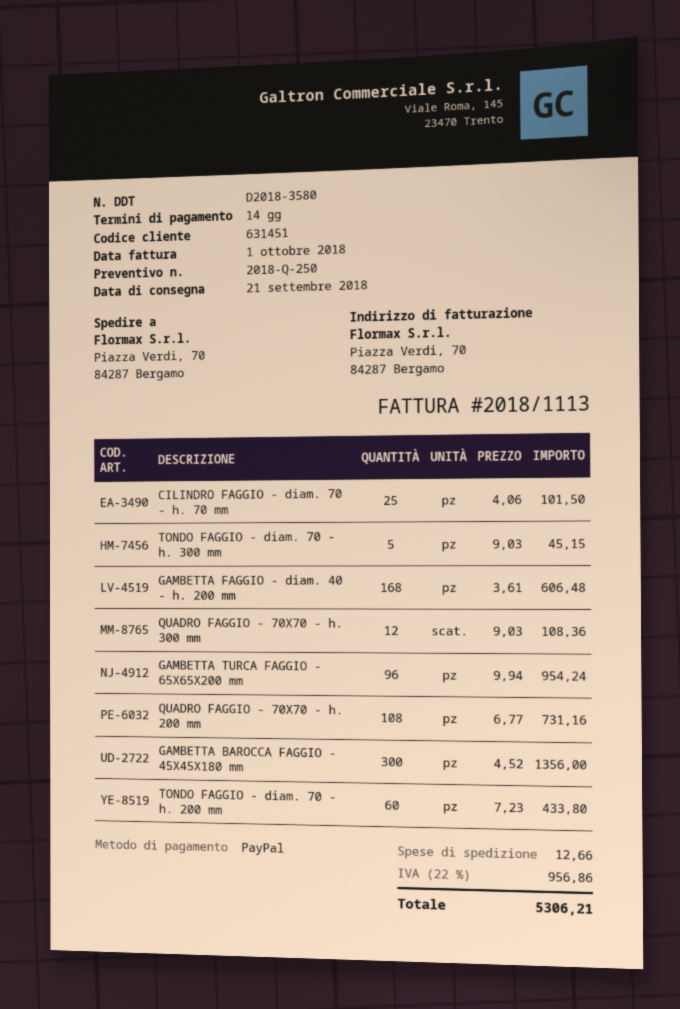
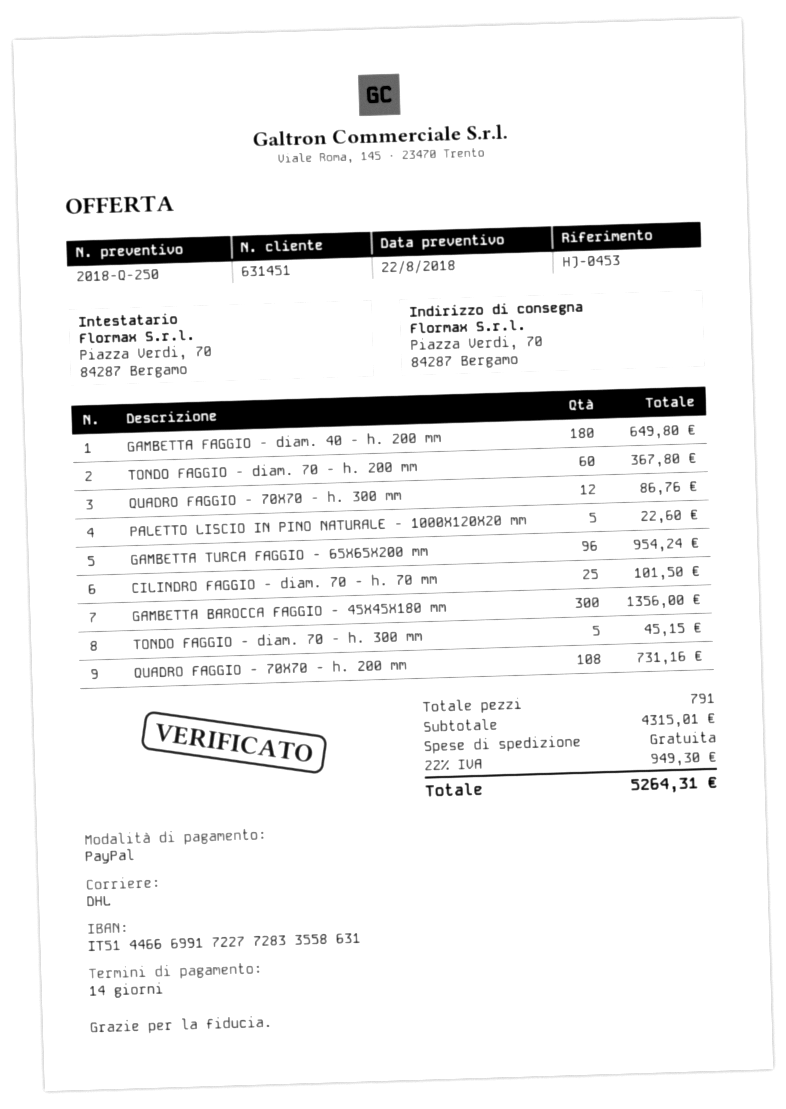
GAMBETTA FAGGIO - diam. 40 - h. 200 mm: 168 for 606.48 -> 180 for 649.80
QUADRO FAGGIO - 70X70 - h. 300 mm: 12 for 108.36 -> 12 for 86.76
TONDO FAGGIO - diam. 70 - h. 200 mm: 60 for 433.80 -> 60 for 367.80
PALETTO LISCIO IN PINO NATURALE - 1000X120X20 mm: none -> 5 for 22.60
shipping: 12.66 -> 0.00
tax: 22% = 956.86 -> 22% = 949.30
total: 5306.21 -> 5264.31

